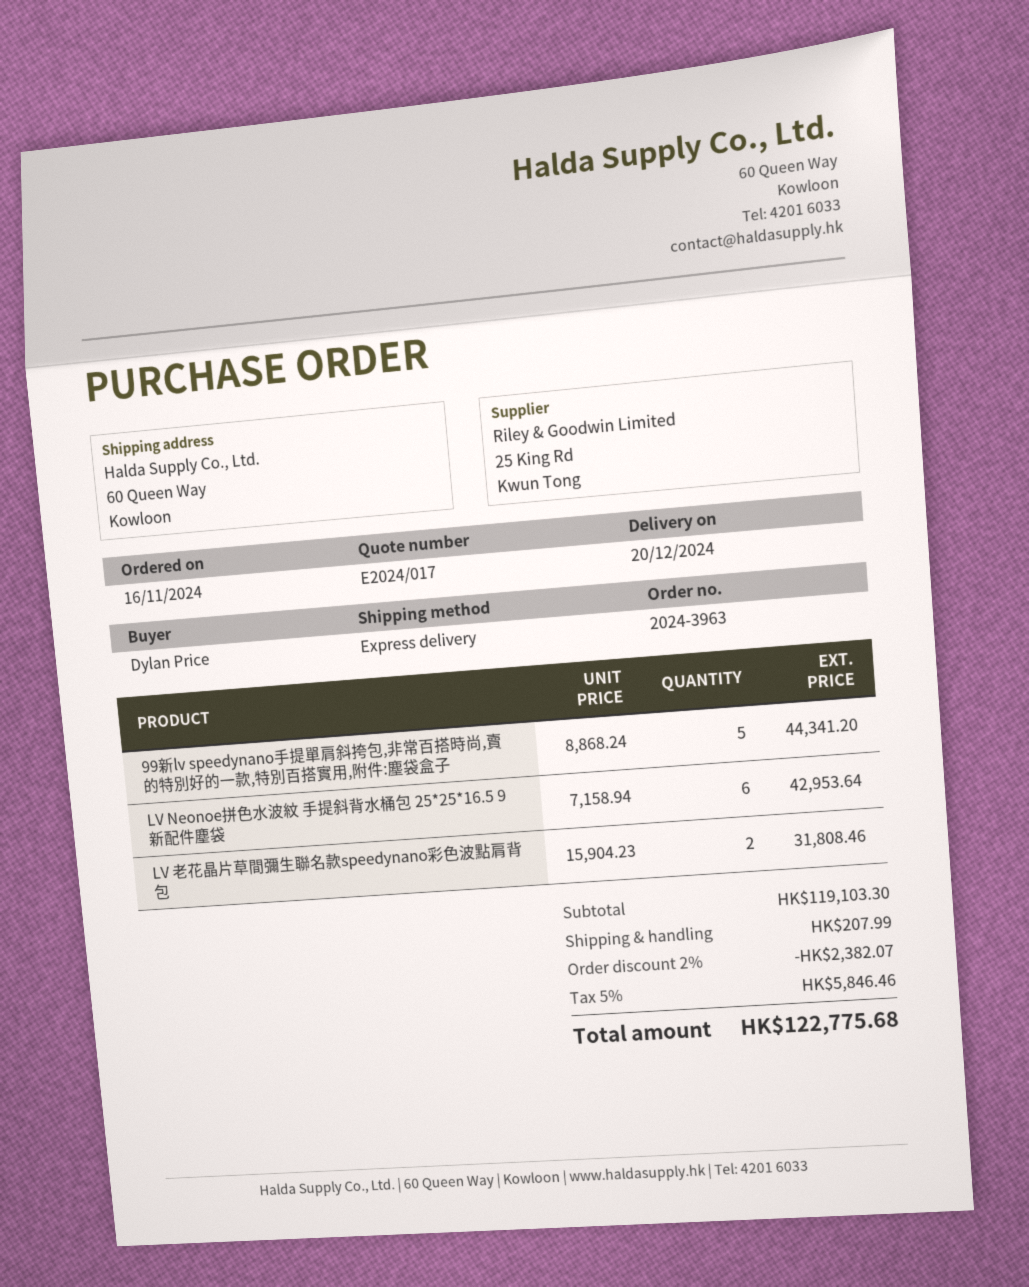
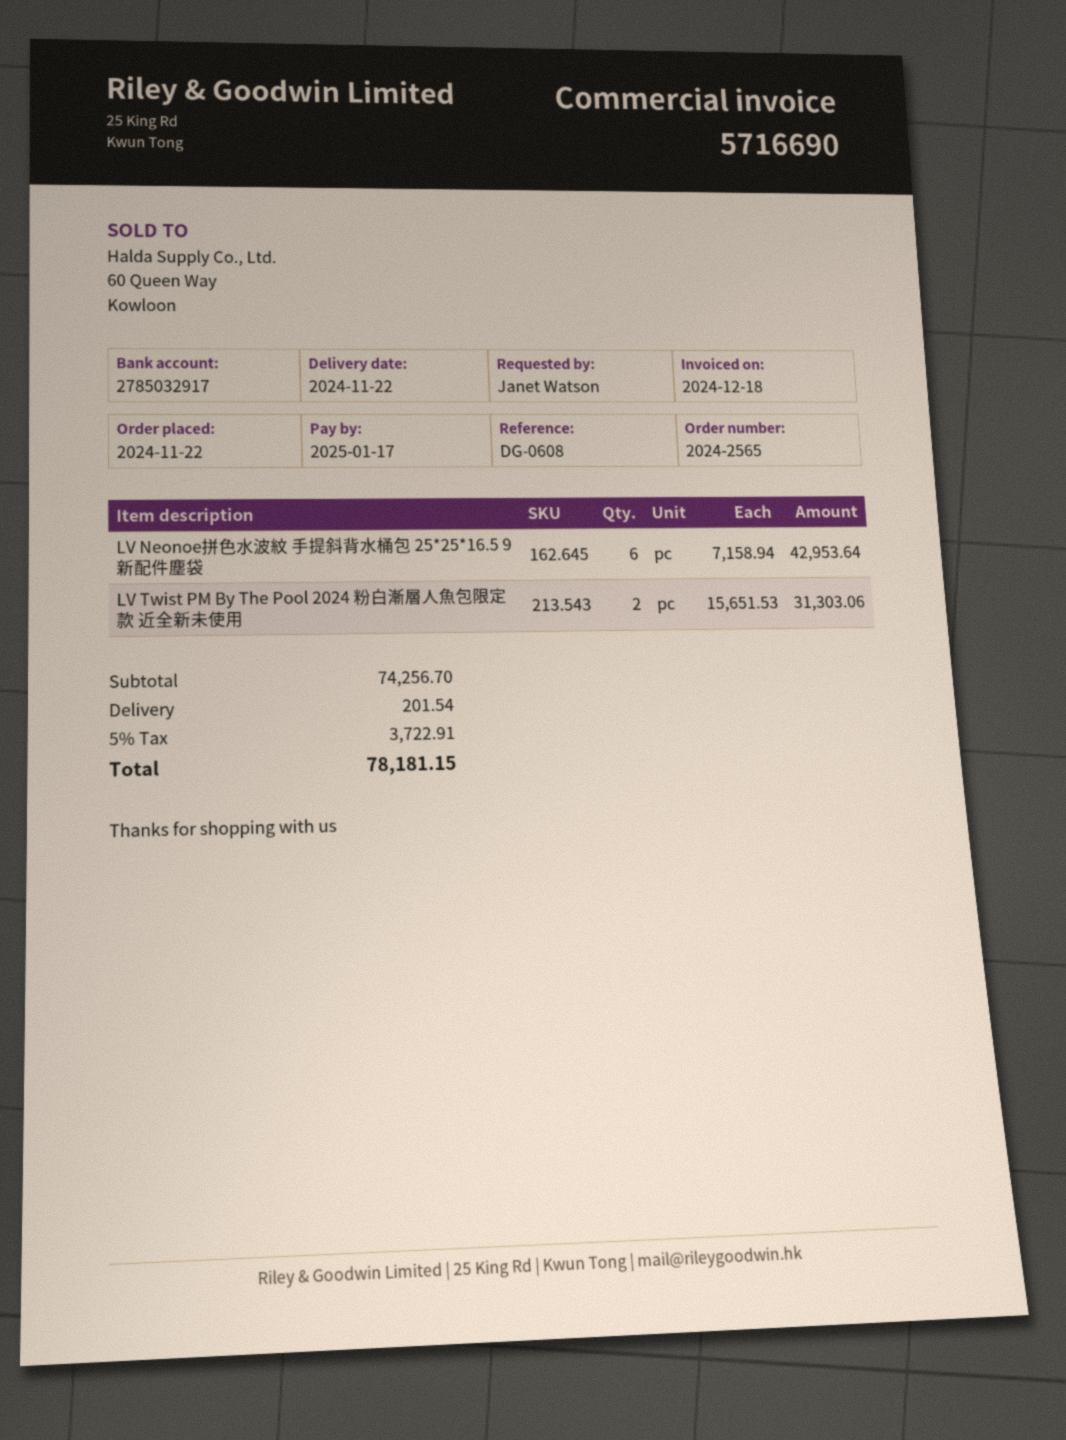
order number: 2024-3963 -> 2024-2565
order date: 2024-11-16 -> 2024-11-22
delivery date: 2024-12-20 -> 2024-11-22
ordered by: Dylan Price -> Janet Watson
99新lv speedynano手提單肩斜挎包,非常百搭時尚,賣的特別好的一款,特別百搭實用,附件:塵袋盒子: 5 x 8868.24 = 44341.20 -> none
LV 老花晶片草間彌生聯名款speedynano彩色波點肩背包: 2 x 15904.23 = 31808.46 -> none
LV Twist PM By The Pool 2024 粉白漸層人魚包限定款 近全新未使用: none -> 2 x 15651.53 = 31303.06
subtotal: 119103.30 -> 74256.70
discount: 2% = 2382.07 -> none
shipping: 207.99 -> 201.54
tax: 5% = 5846.46 -> 5% = 3722.91
total: 122775.68 -> 78181.15

